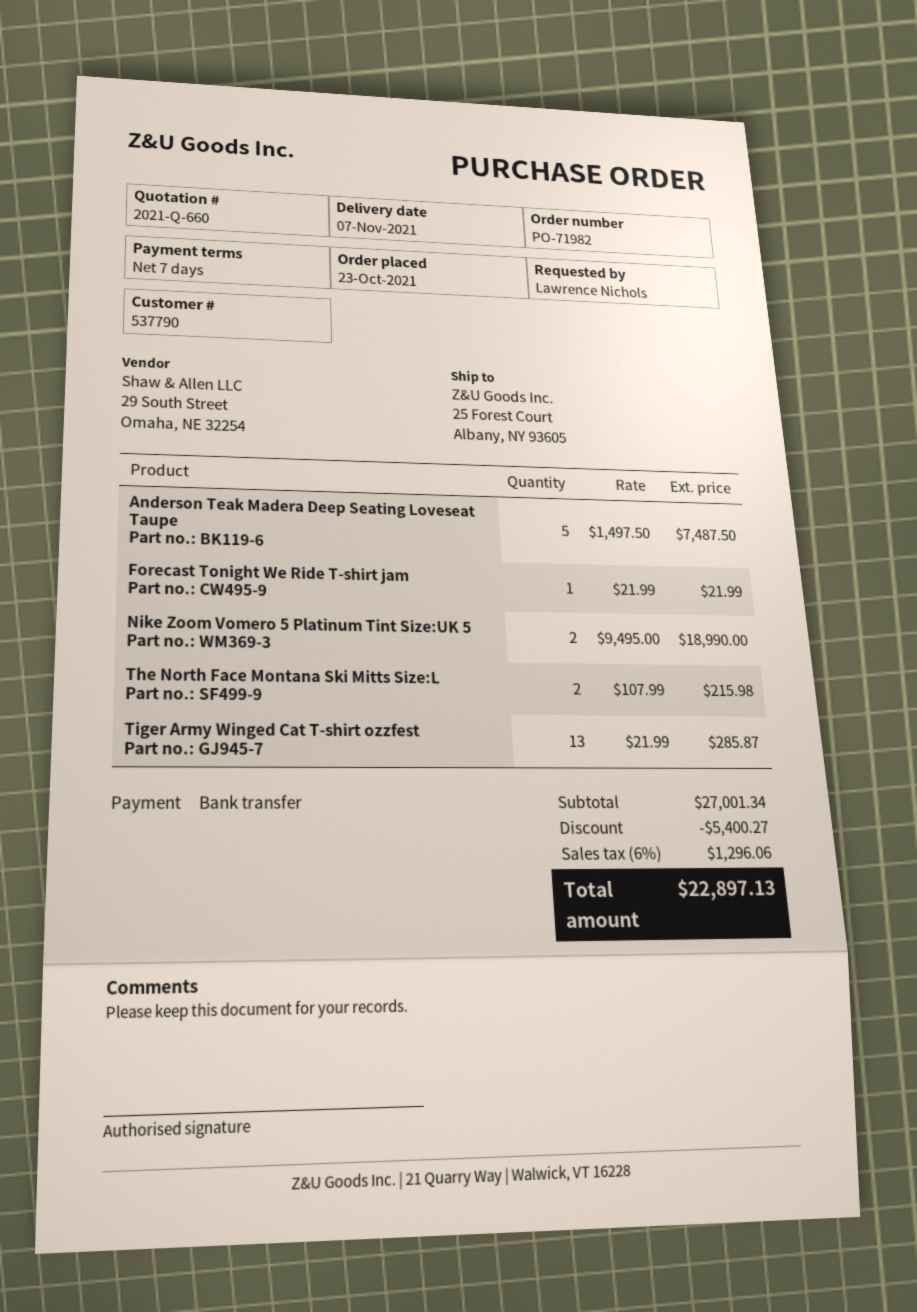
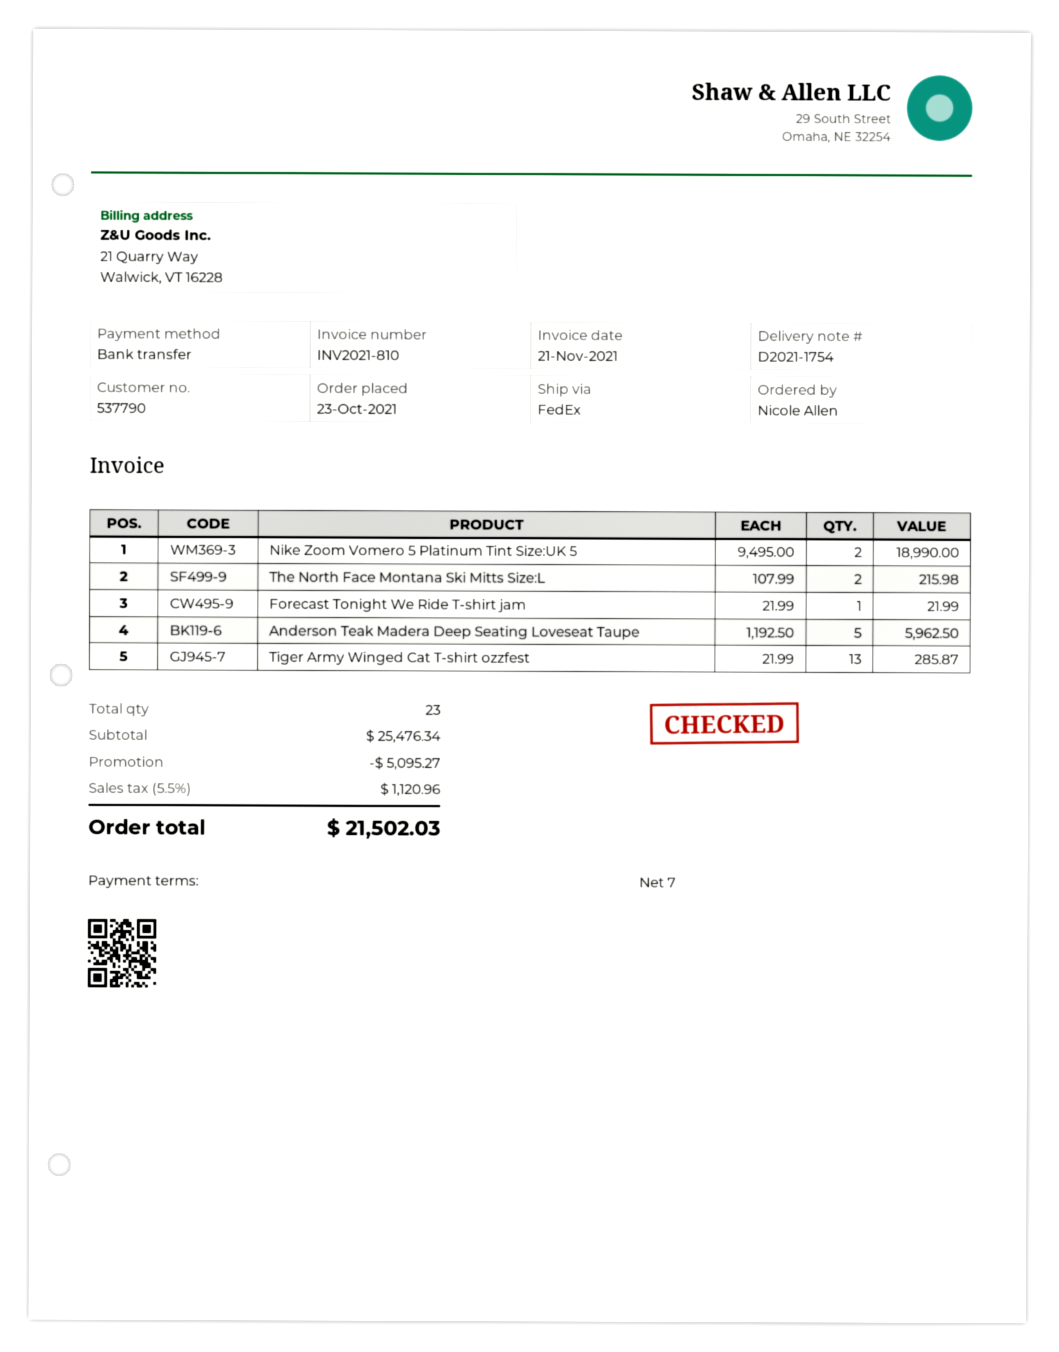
ordered by: Lawrence Nichols -> Nicole Allen
Anderson Teak Madera Deep Seating Loveseat Taupe: 5 x 1497.50 = 7487.50 -> 5 x 1192.50 = 5962.50
subtotal: 27001.34 -> 25476.34
discount: 5400.27 -> 5095.27
tax: 6% = 1296.06 -> 5.5% = 1120.96
total: 22897.13 -> 21502.03

